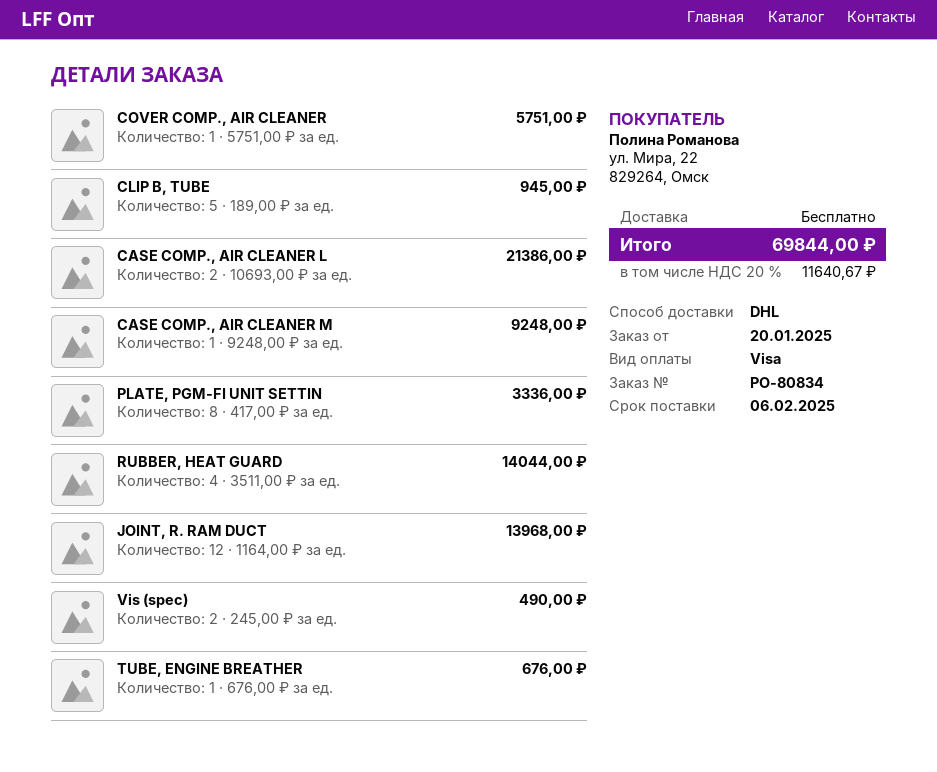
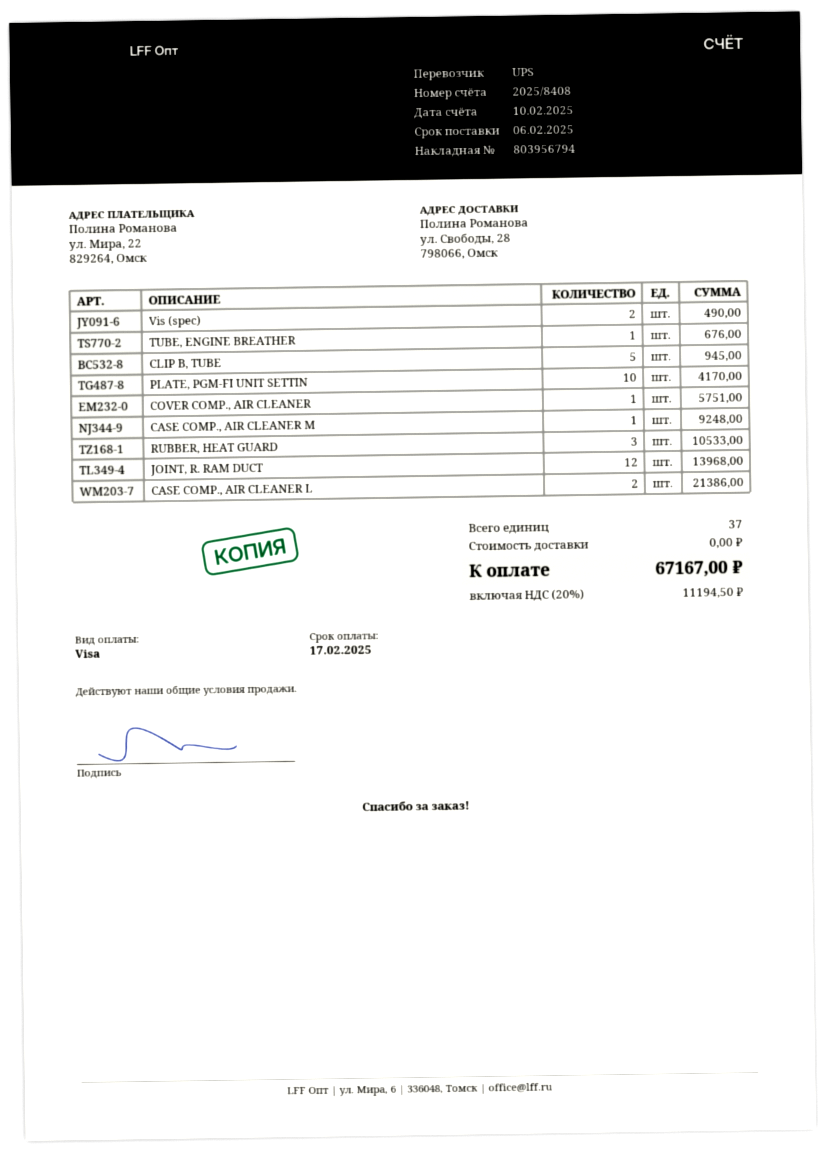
shipping method: DHL -> UPS
PLATE, PGM-FI UNIT SETTIN: 8 for 3336.00 -> 10 for 4170.00
RUBBER, HEAT GUARD: 4 for 14044.00 -> 3 for 10533.00
tax: 20% = 11640.67 -> 20% = 11194.50
total: 69844.00 -> 67167.00

